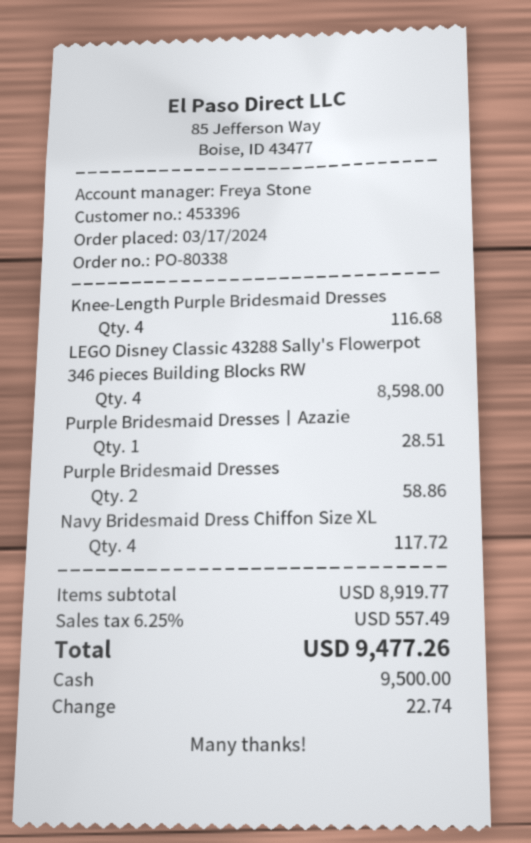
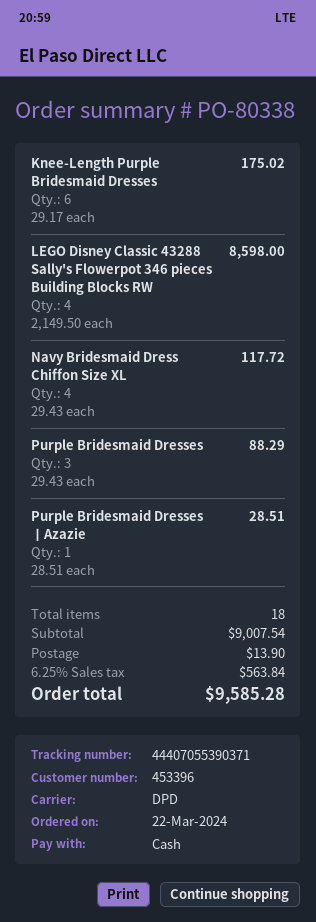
order date: 2024-03-17 -> 2024-03-22
Knee-Length Purple Bridesmaid Dresses: 4 for 116.68 -> 6 for 175.02
Purple Bridesmaid Dresses: 2 for 58.86 -> 3 for 88.29
subtotal: 8919.77 -> 9007.54
shipping: none -> 13.90
tax: 6.25% = 557.49 -> 6.25% = 563.84
total: 9477.26 -> 9585.28

